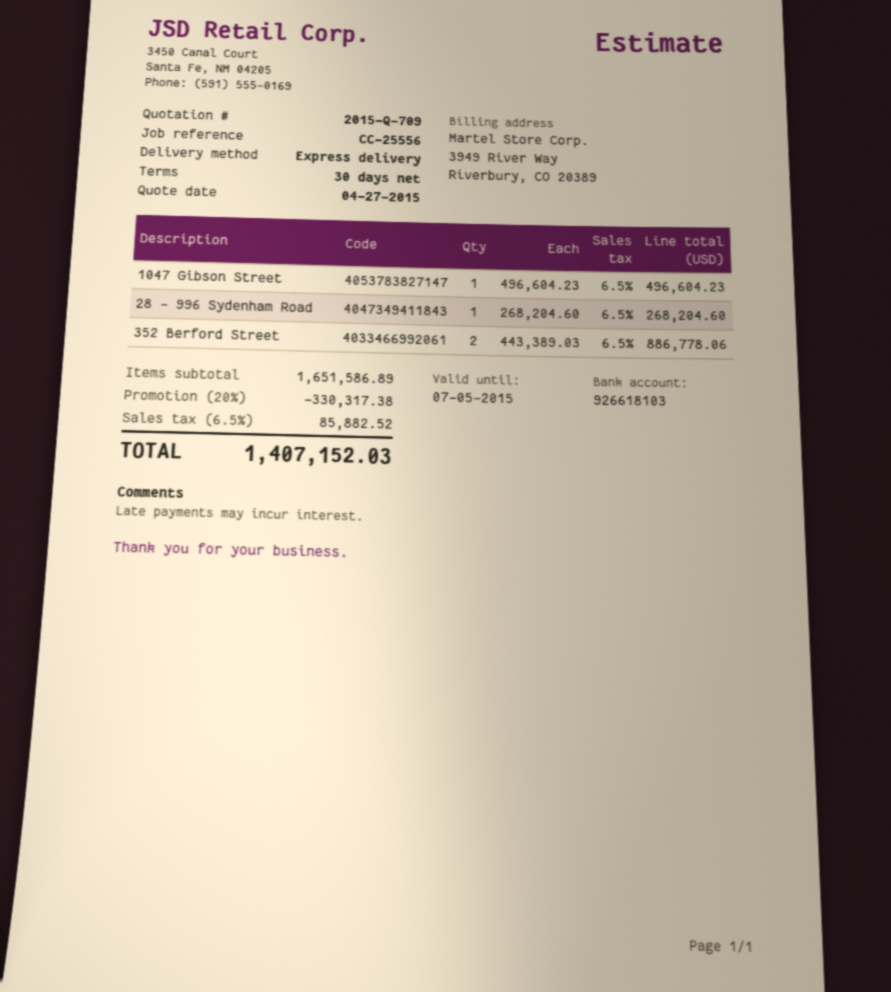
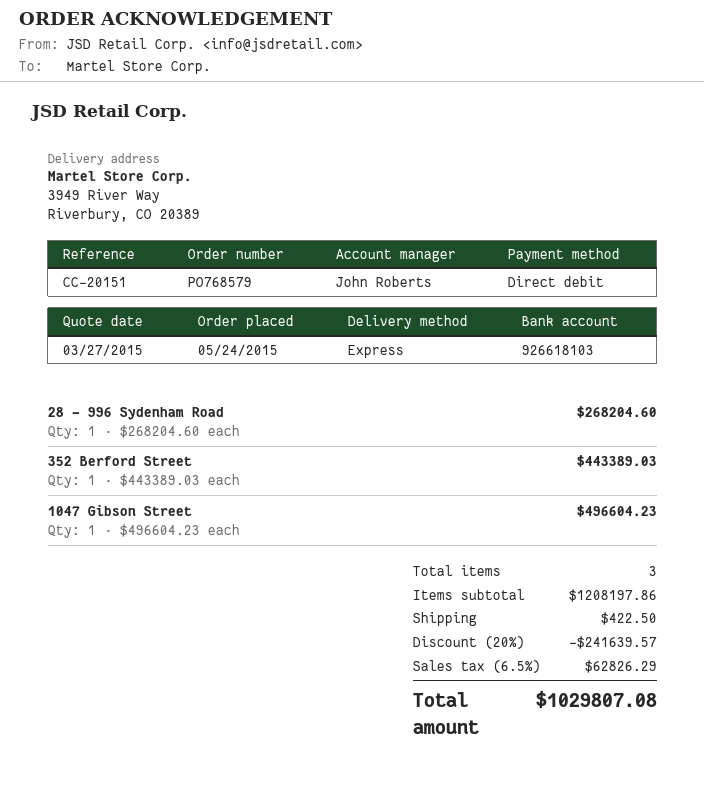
quote date: 2015-04-27 -> 2015-03-27
reference: CC-25556 -> CC-20151
352 Berford Street: 2 x 443389.03 = 886778.06 -> 1 x 443389.03 = 443389.03
subtotal: 1651586.89 -> 1208197.86
discount: 20% = 330317.38 -> 20% = 241639.57
shipping: none -> 422.50
tax: 6.5% = 85882.52 -> 6.5% = 62826.29
total: 1407152.03 -> 1029807.08

